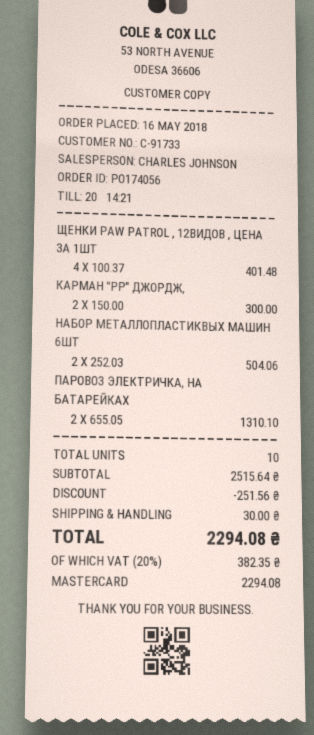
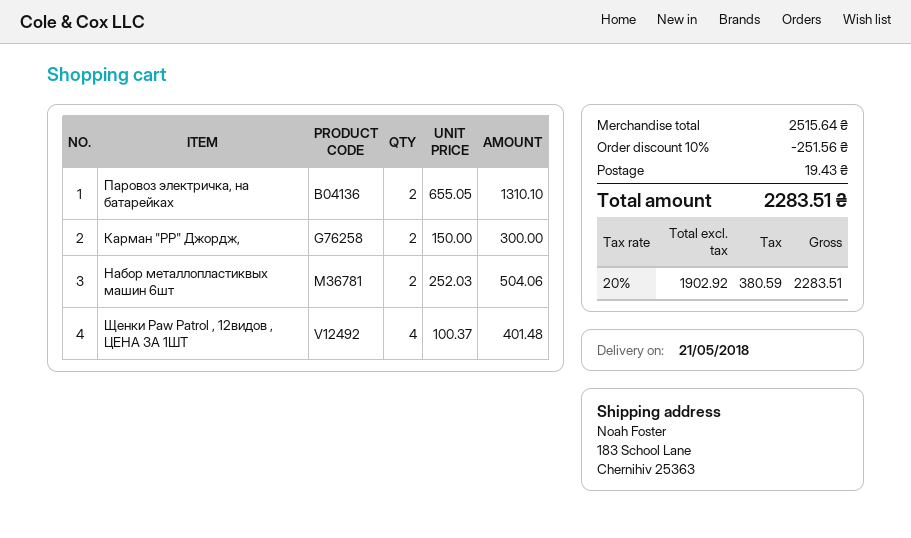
shipping: 30.00 -> 19.43
tax: 20% = 382.35 -> 20% = 380.59
total: 2294.08 -> 2283.51

